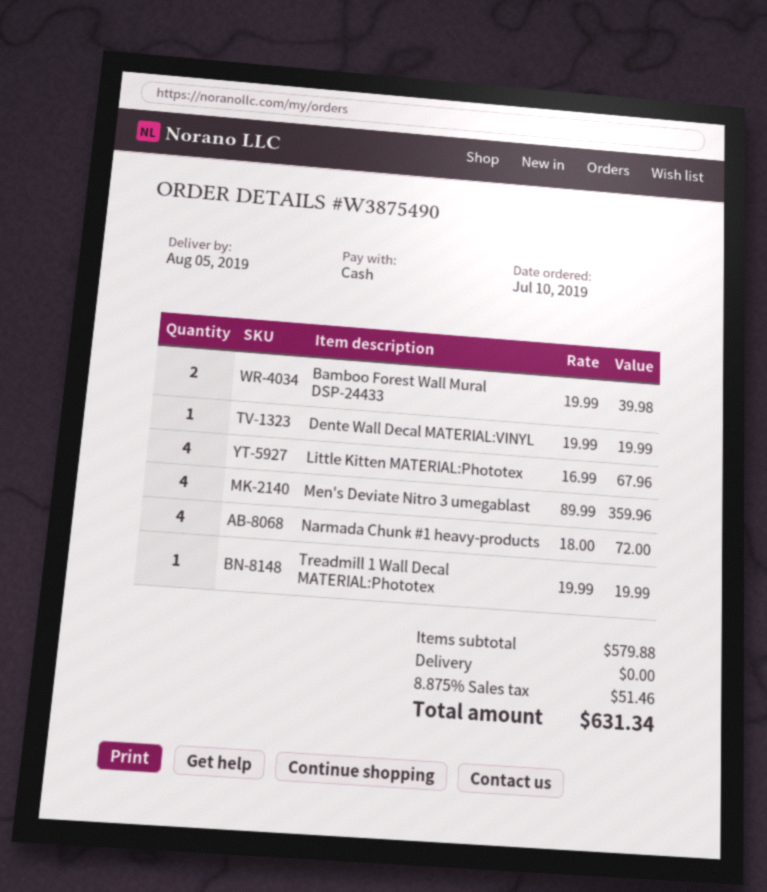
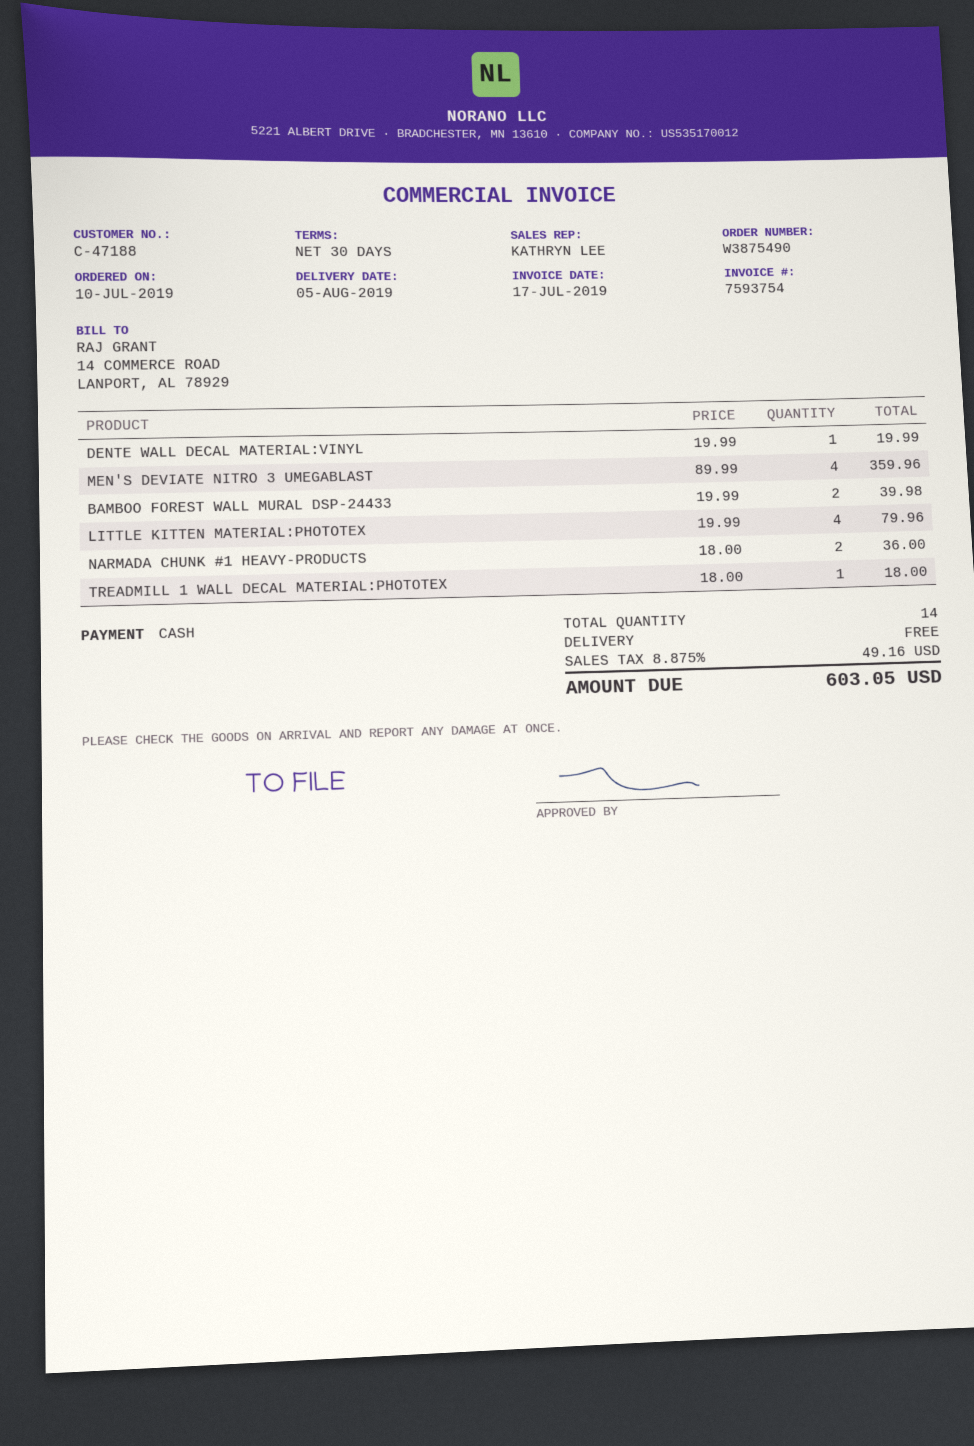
Little Kitten MATERIAL:Phototex: 4 x 16.99 = 67.96 -> 4 x 19.99 = 79.96
Narmada Chunk #1 heavy-products: 4 x 18.00 = 72.00 -> 2 x 18.00 = 36.00
Treadmill 1 Wall Decal MATERIAL:Phototex: 1 x 19.99 = 19.99 -> 1 x 18.00 = 18.00
tax: 8.875% = 51.46 -> 8.875% = 49.16
total: 631.34 -> 603.05

